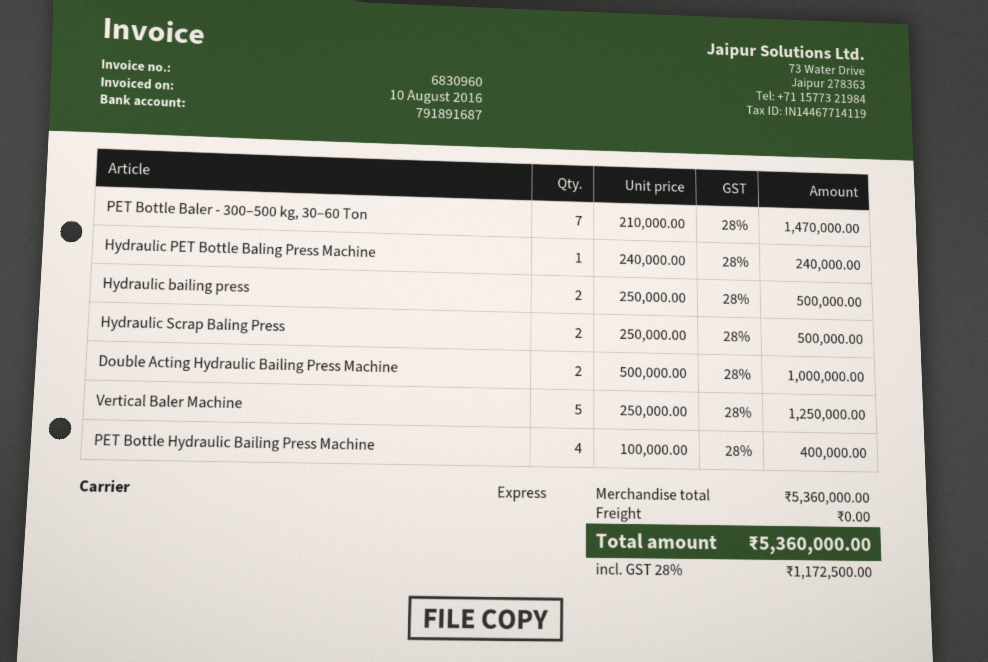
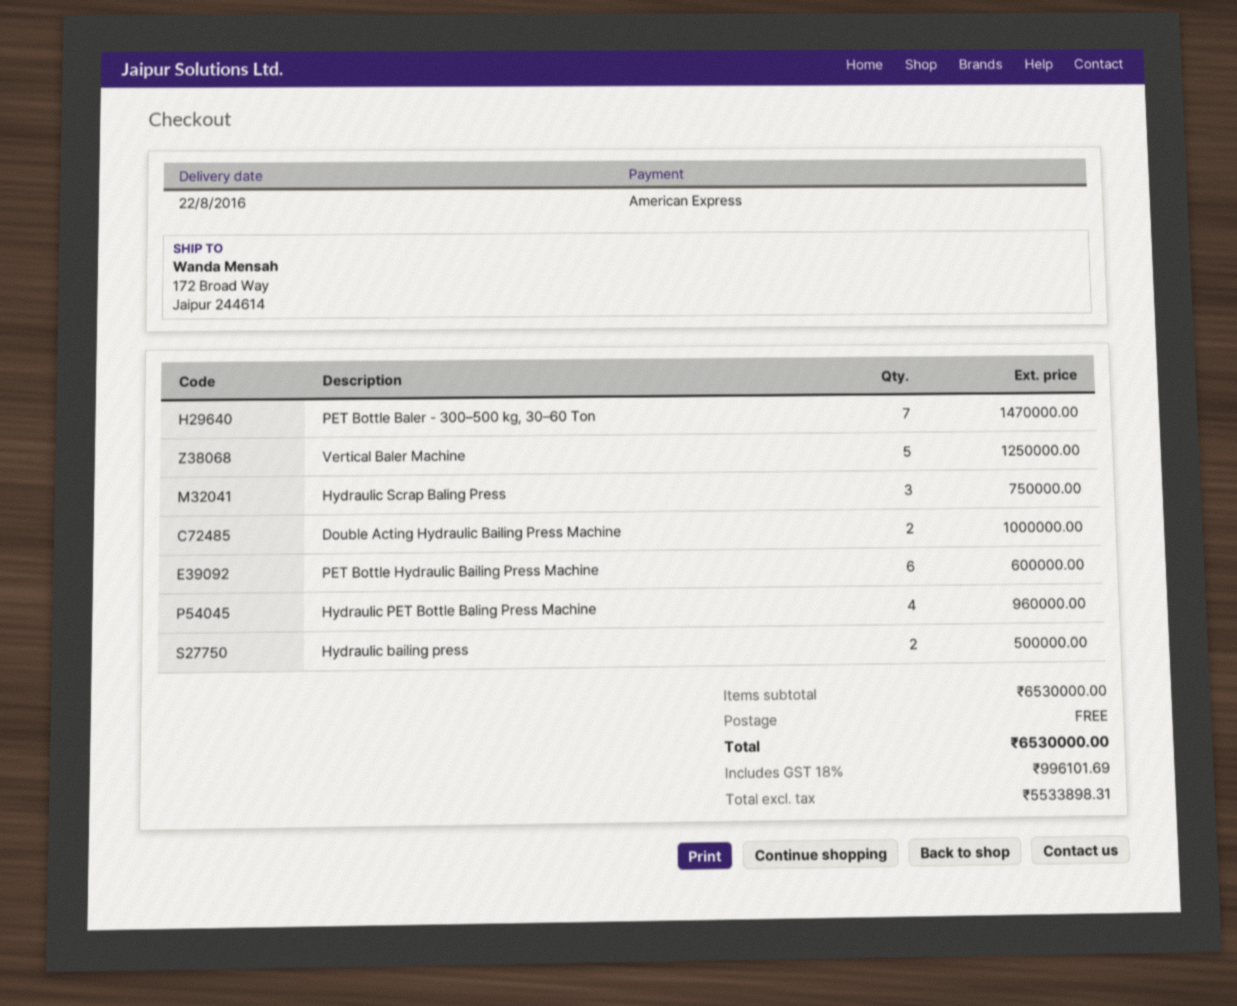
Hydraulic PET Bottle Baling Press Machine: 1 for 240000.00 -> 4 for 960000.00
Hydraulic Scrap Baling Press: 2 for 500000.00 -> 3 for 750000.00
PET Bottle Hydraulic Bailing Press Machine: 4 for 400000.00 -> 6 for 600000.00
subtotal: 5360000.00 -> 6530000.00
tax: 28% = 1172500.00 -> 18% = 996101.69
total: 5360000.00 -> 6530000.00

